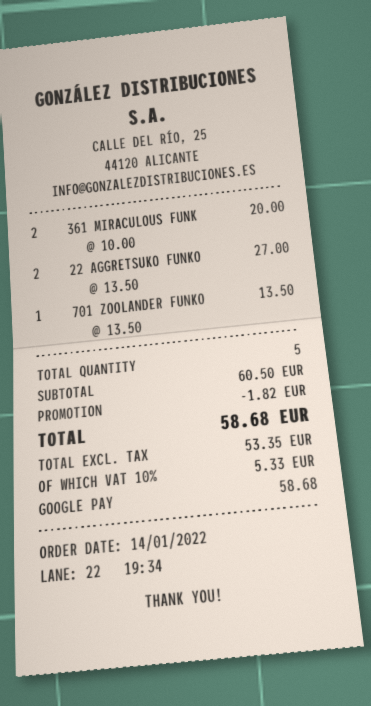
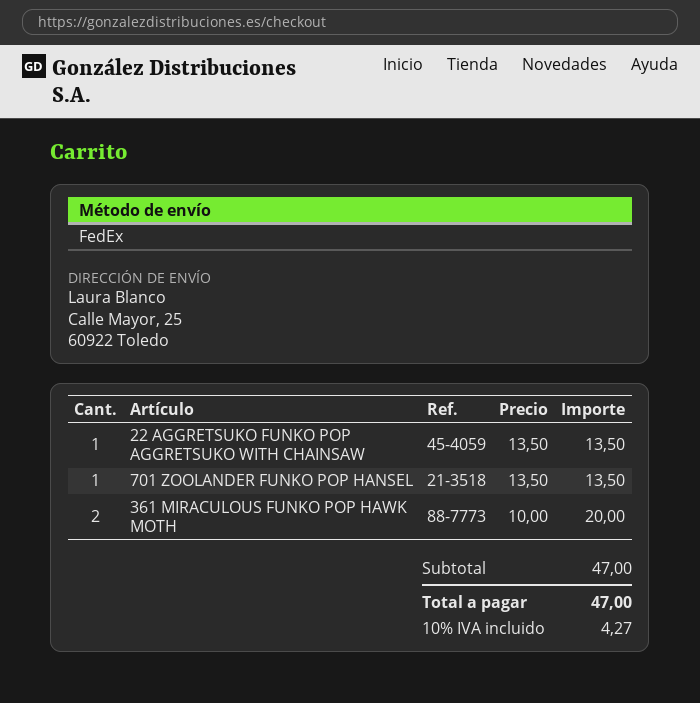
22 AGGRETSUKO FUNKO: 2 x 13.50 = 27.00 -> 1 x 13.50 = 13.50
subtotal: 60.50 -> 47.00
discount: 1.82 -> none
tax: 10% = 5.33 -> 10% = 4.27
total: 58.68 -> 47.00

